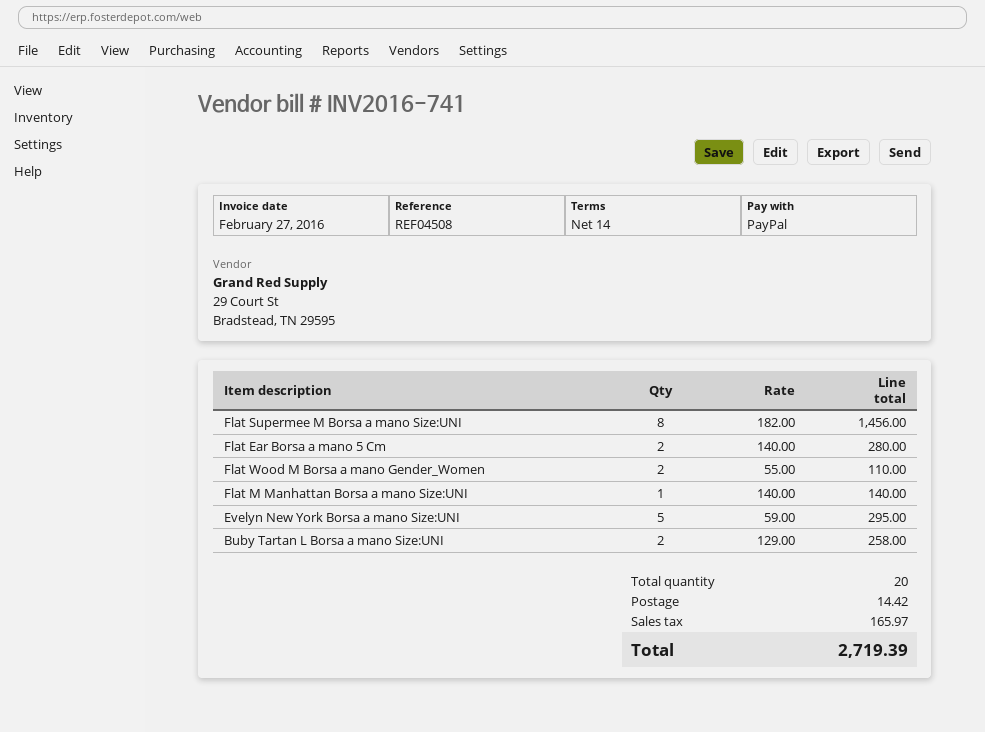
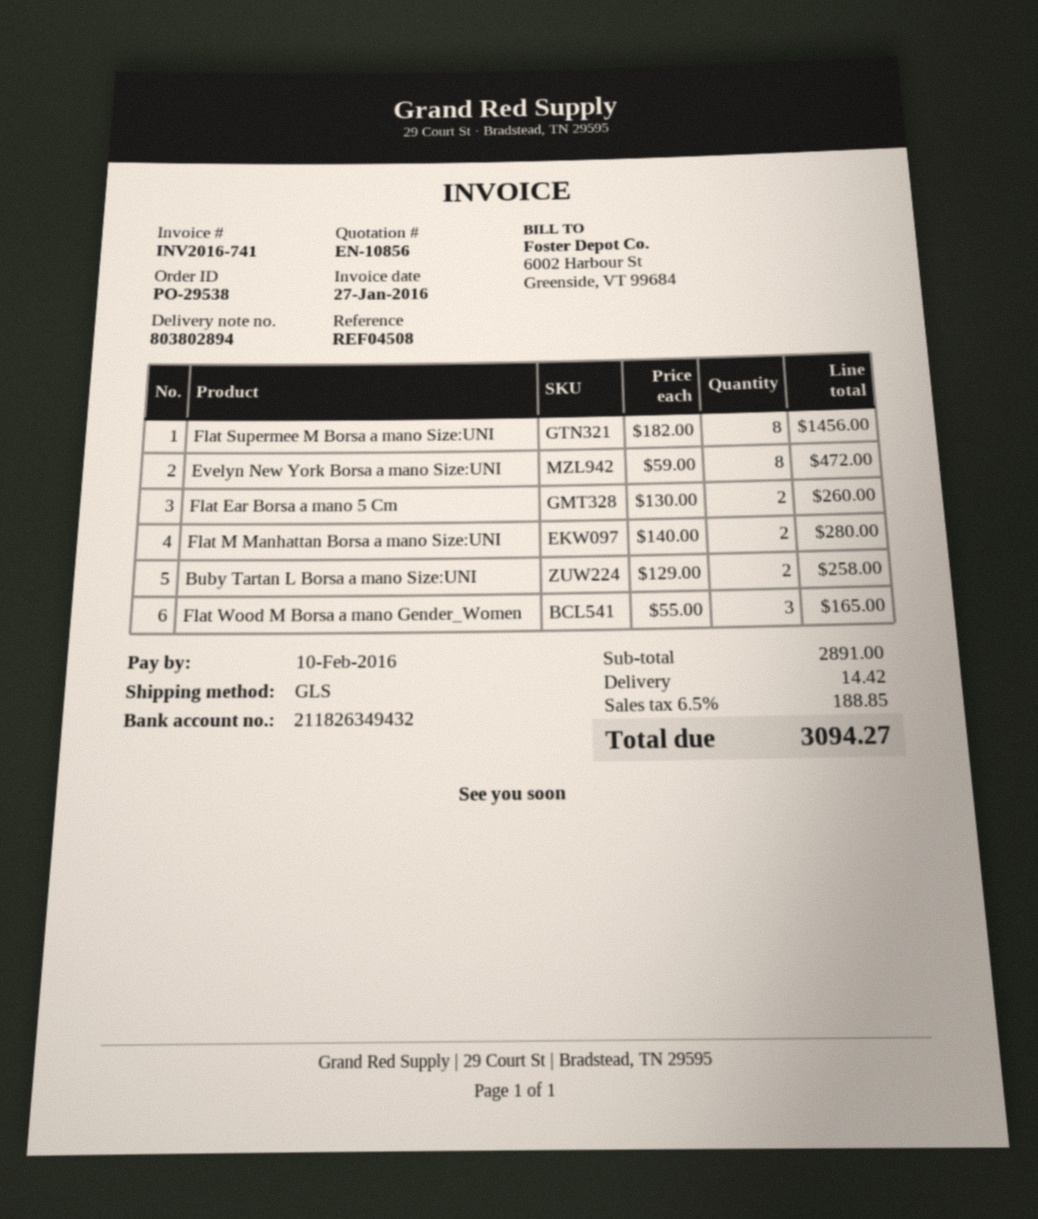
invoice date: 2016-02-27 -> 2016-01-27
Flat Ear Borsa a mano 5 Cm: 2 x 140.00 = 280.00 -> 2 x 130.00 = 260.00
Flat Wood M Borsa a mano Gender_Women: 2 x 55.00 = 110.00 -> 3 x 55.00 = 165.00
Flat M Manhattan Borsa a mano Size:UNI: 1 x 140.00 = 140.00 -> 2 x 140.00 = 280.00
Evelyn New York Borsa a mano Size:UNI: 5 x 59.00 = 295.00 -> 8 x 59.00 = 472.00
tax: 165.97 -> 188.85
total: 2719.39 -> 3094.27

